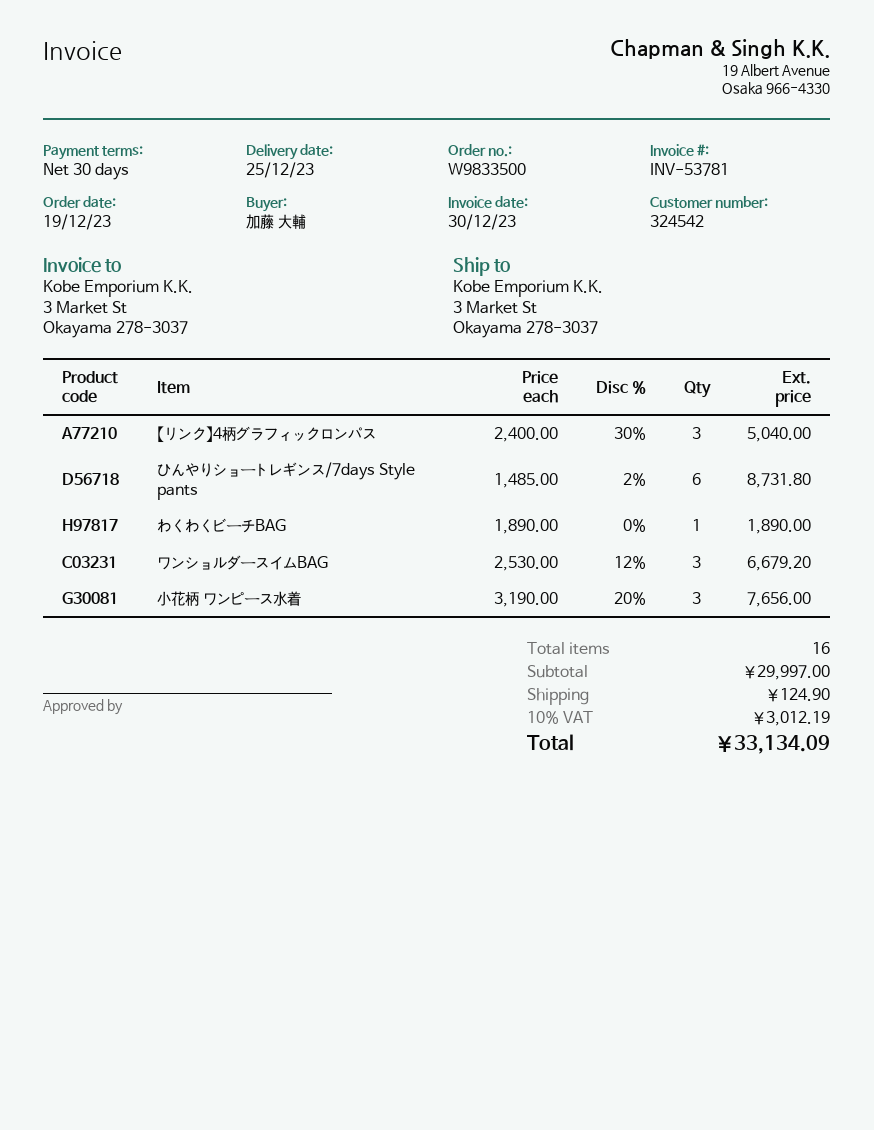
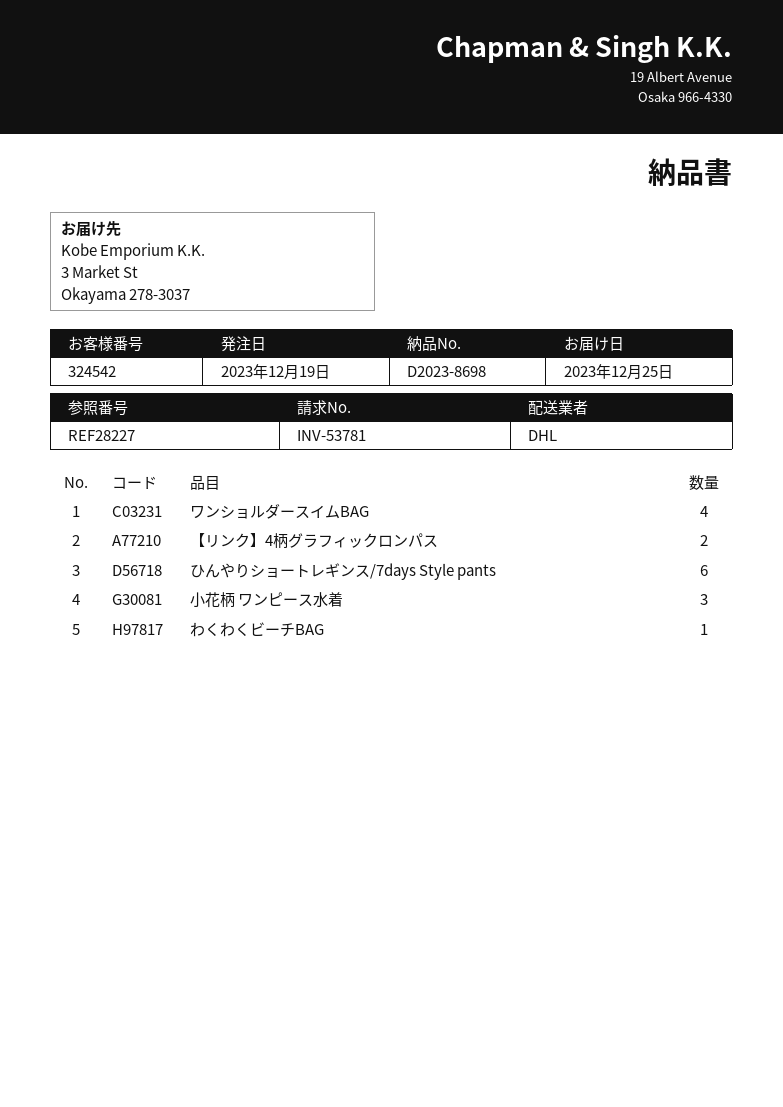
【リンク】4柄グラフィックロンパス: 3 -> 2
ワンショルダースイムBAG: 3 -> 4

